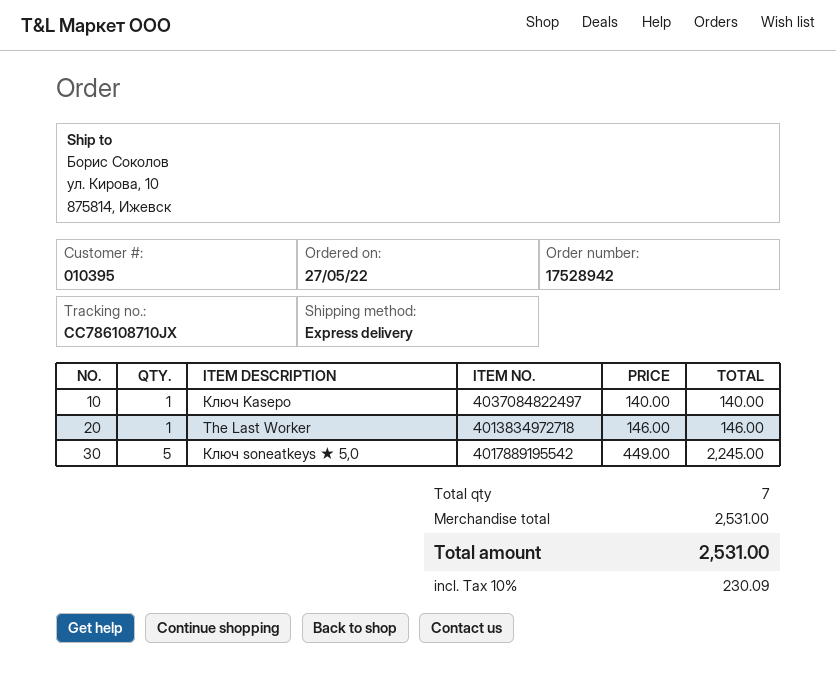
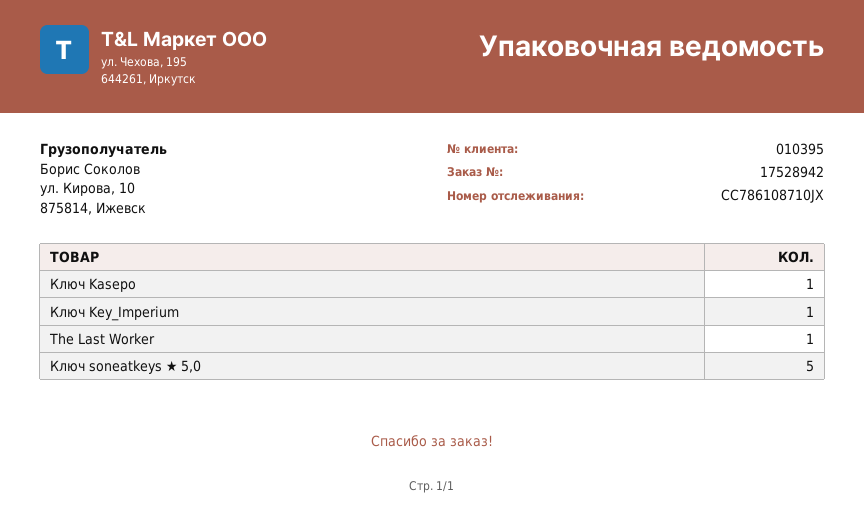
Ключ Key_Imperium: none -> 1

